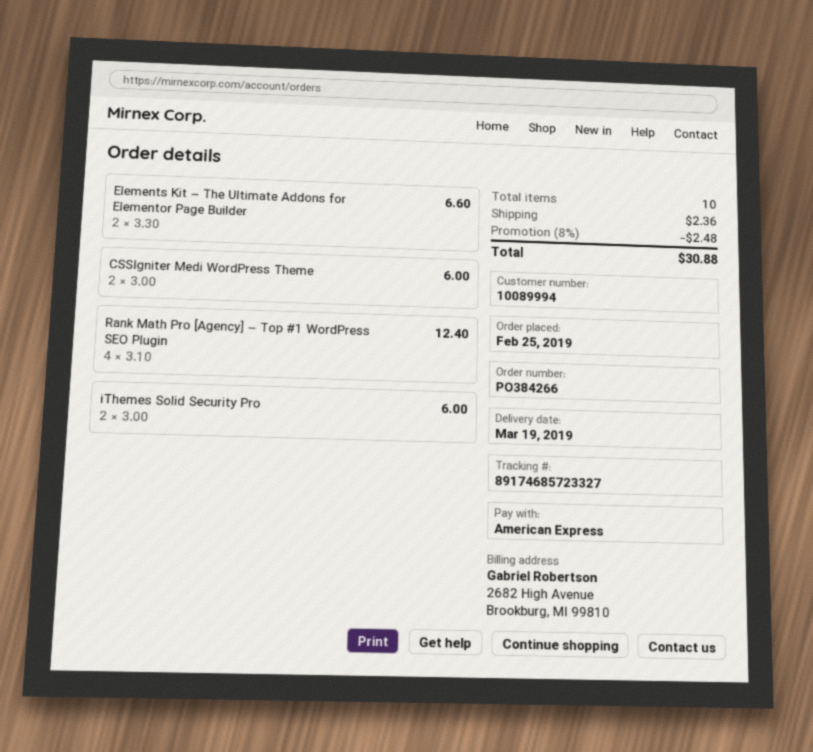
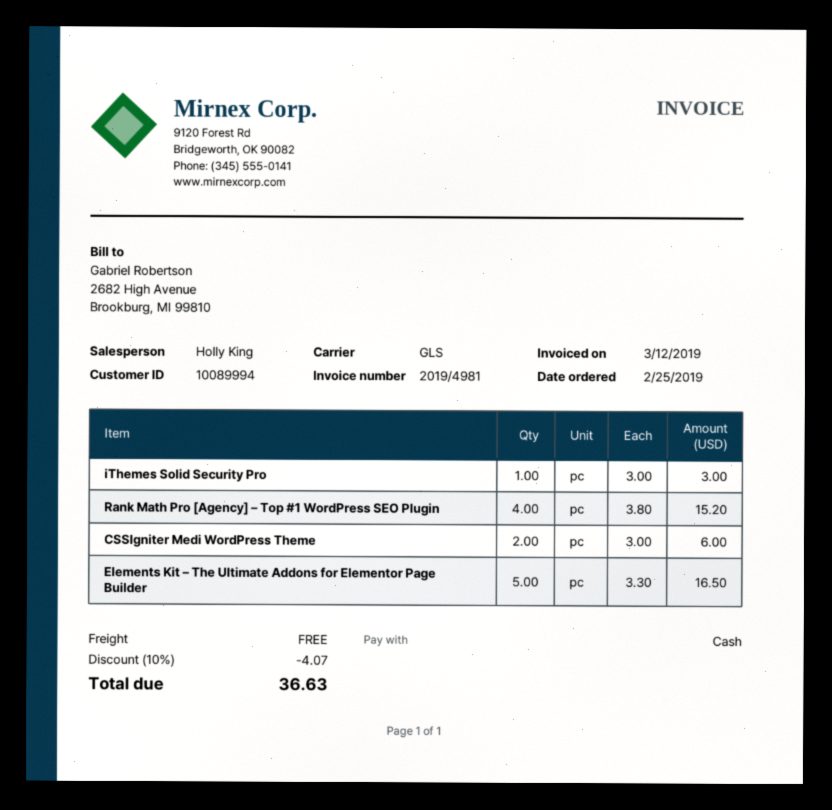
payment method: American Express -> cash
Elements Kit – The Ultimate Addons for Elementor Page Builder: 2 x 3.30 = 6.60 -> 5 x 3.30 = 16.50
Rank Math Pro [Agency] – Top #1 WordPress SEO Plugin: 4 x 3.10 = 12.40 -> 4 x 3.80 = 15.20
iThemes Solid Security Pro: 2 x 3.00 = 6.00 -> 1 x 3.00 = 3.00
discount: 8% = 2.48 -> 10% = 4.07
shipping: 2.36 -> 0.00
total: 30.88 -> 36.63

